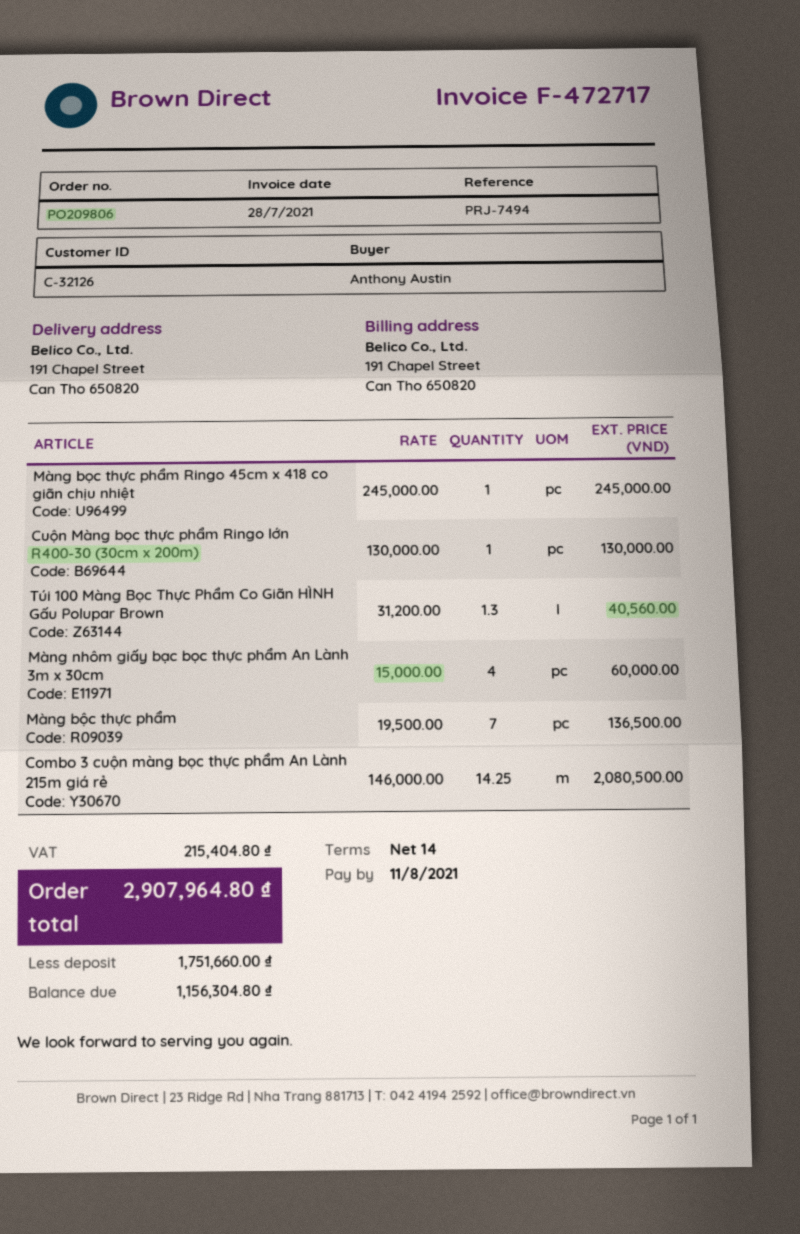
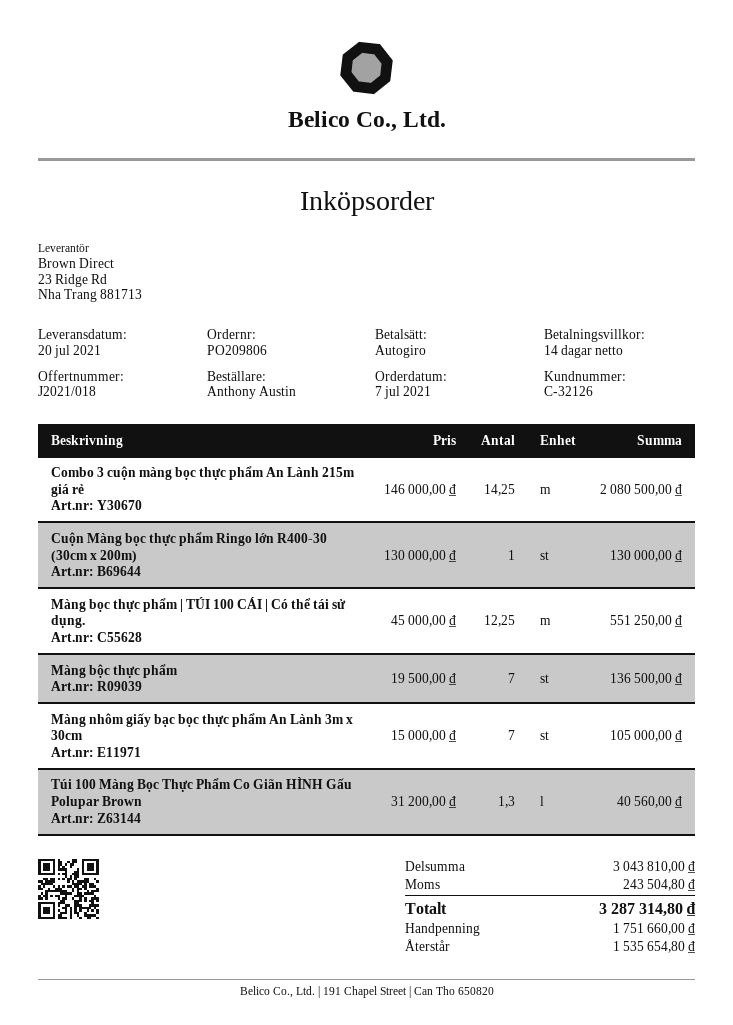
Màng bọc thực phẩm Ringo 45cm x 418 co giãn chịu nhiệt: 1 x 245000.00 = 245000.00 -> none
Màng nhôm giấy bạc bọc thực phẩm An Lành 3m x 30cm: 4 x 15000.00 = 60000.00 -> 7 x 15000.00 = 105000.00
Màng bọc thực phẩm | TÚI 100 CÁI | Có thể tái sử dụng.: none -> 12.25 x 45000.00 = 551250.00
tax: 215404.80 -> 243504.80
total: 2907964.80 -> 3287314.80
balance: 1156304.80 -> 1535654.80

